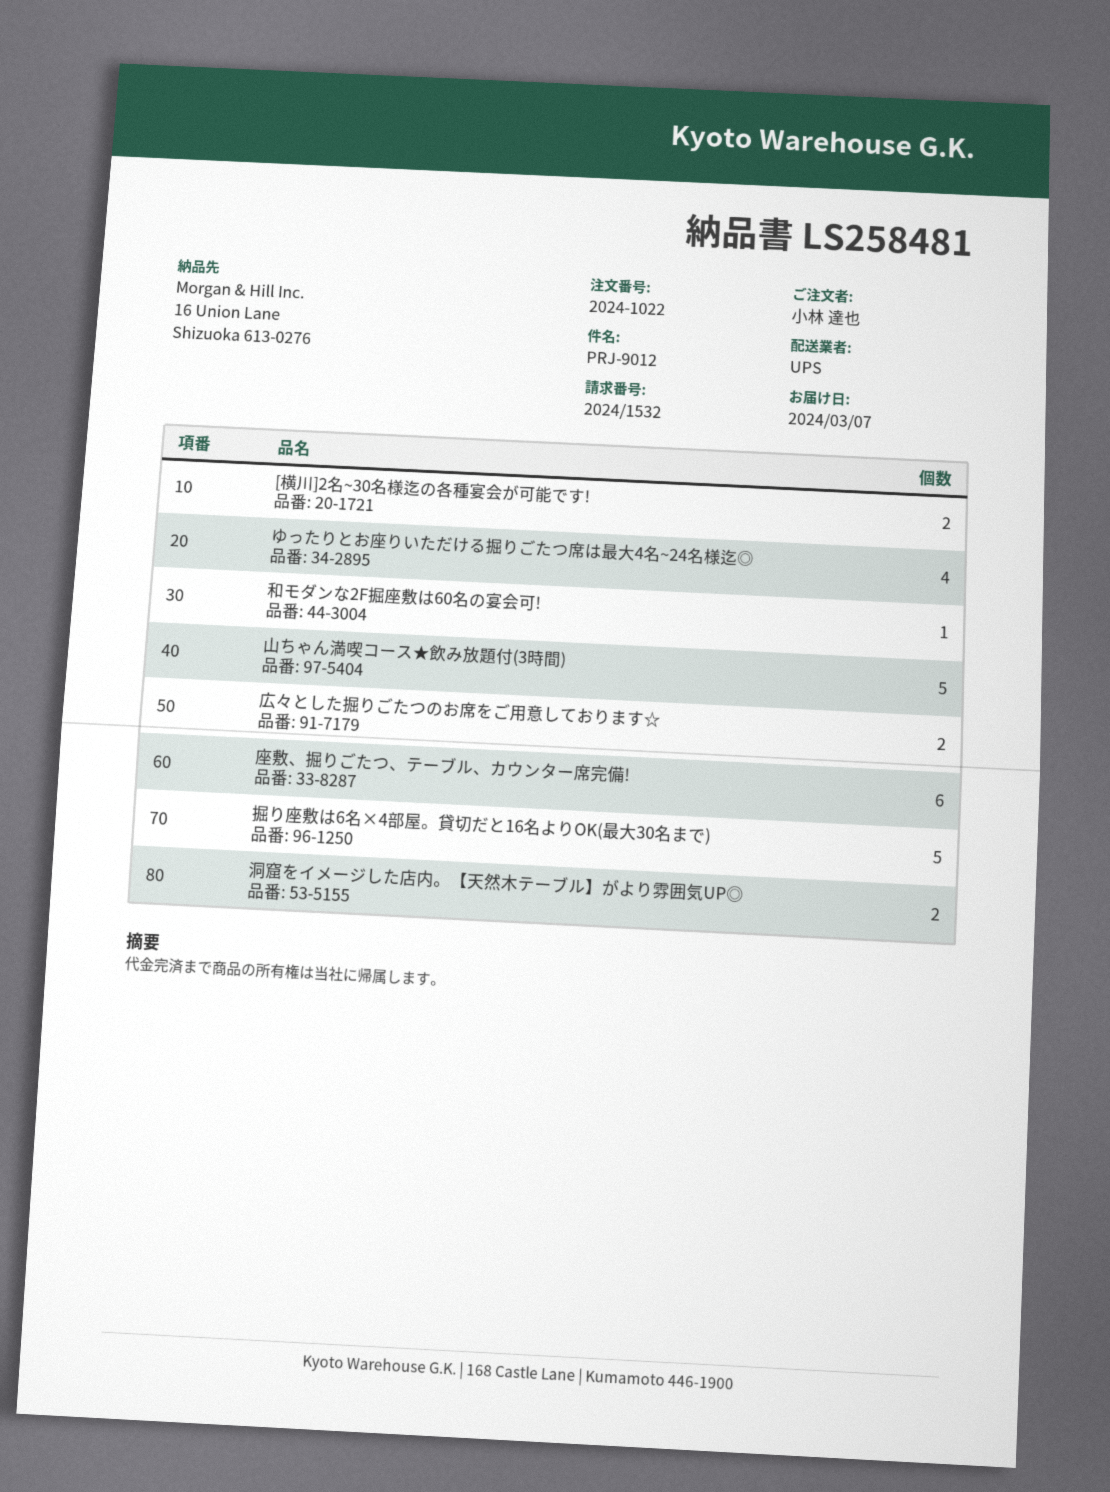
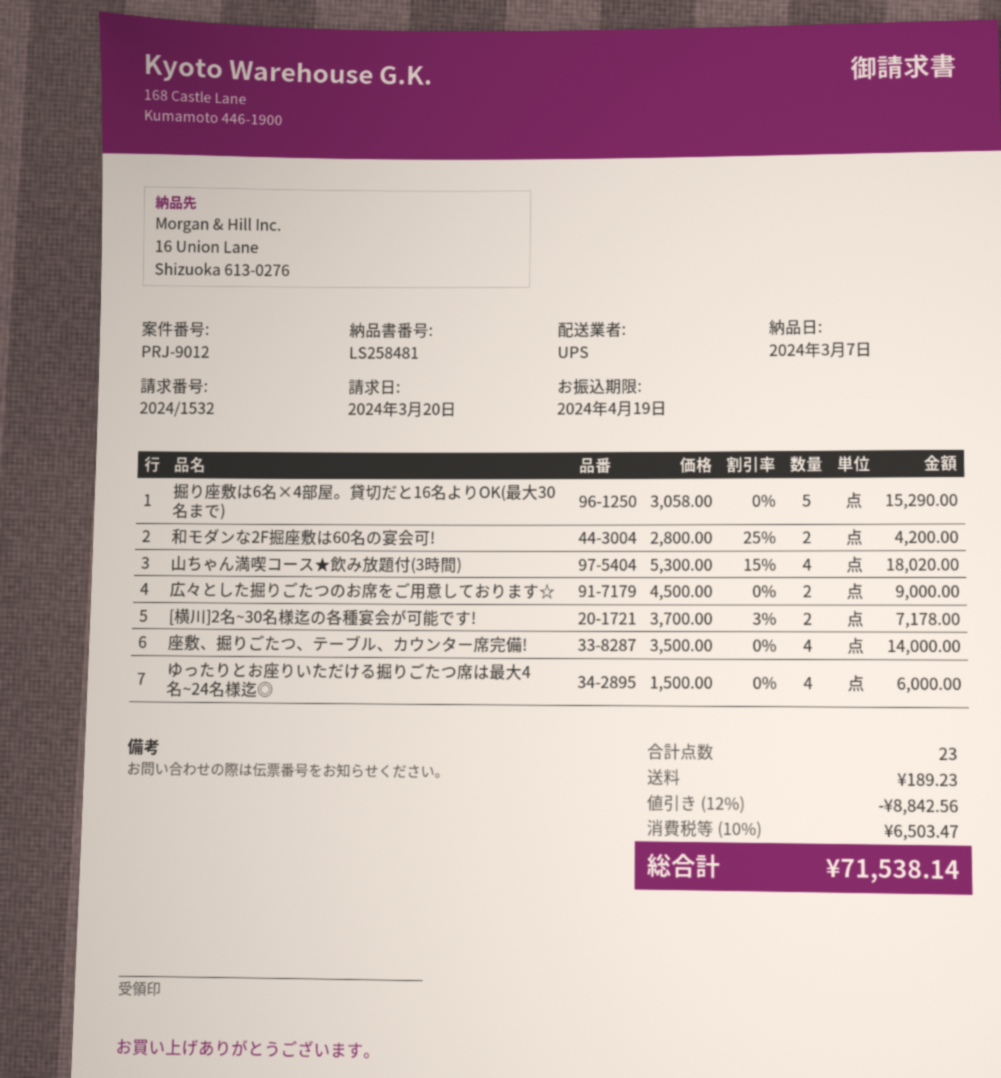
和モダンな2F掘座敷は60名の宴会可!: 1 -> 2
山ちゃん満喫コース★飲み放題付(3時間): 5 -> 4
座敷、掘りごたつ、テーブル、カウンター席完備!: 6 -> 4
洞窟をイメージした店内。【天然木テーブル】がより雰囲気UP◎: 2 -> none

